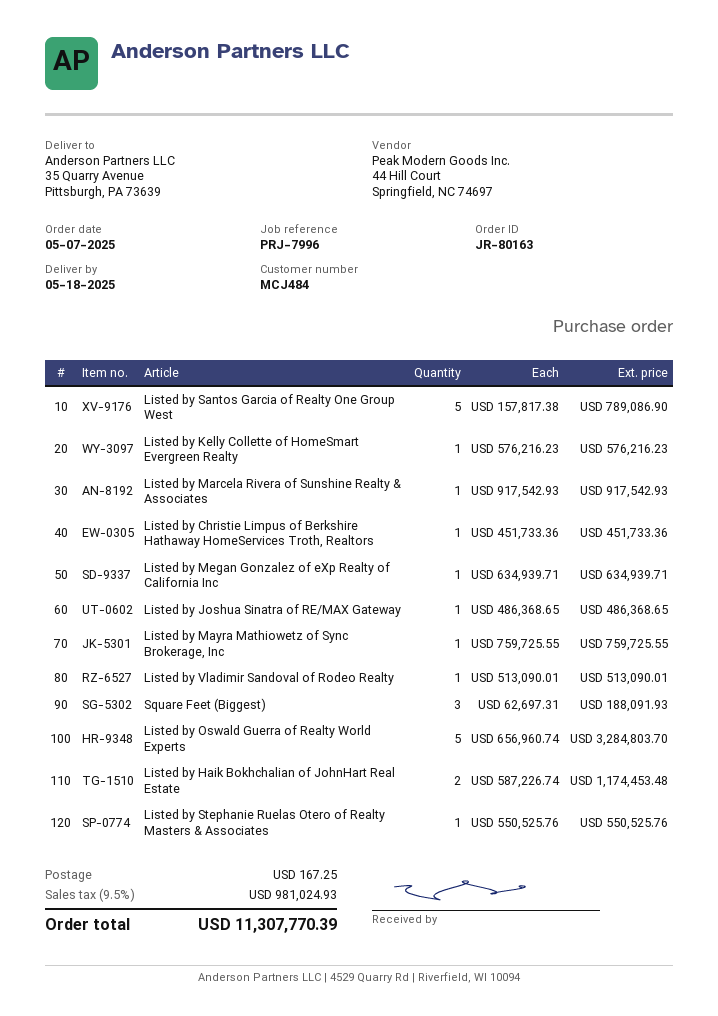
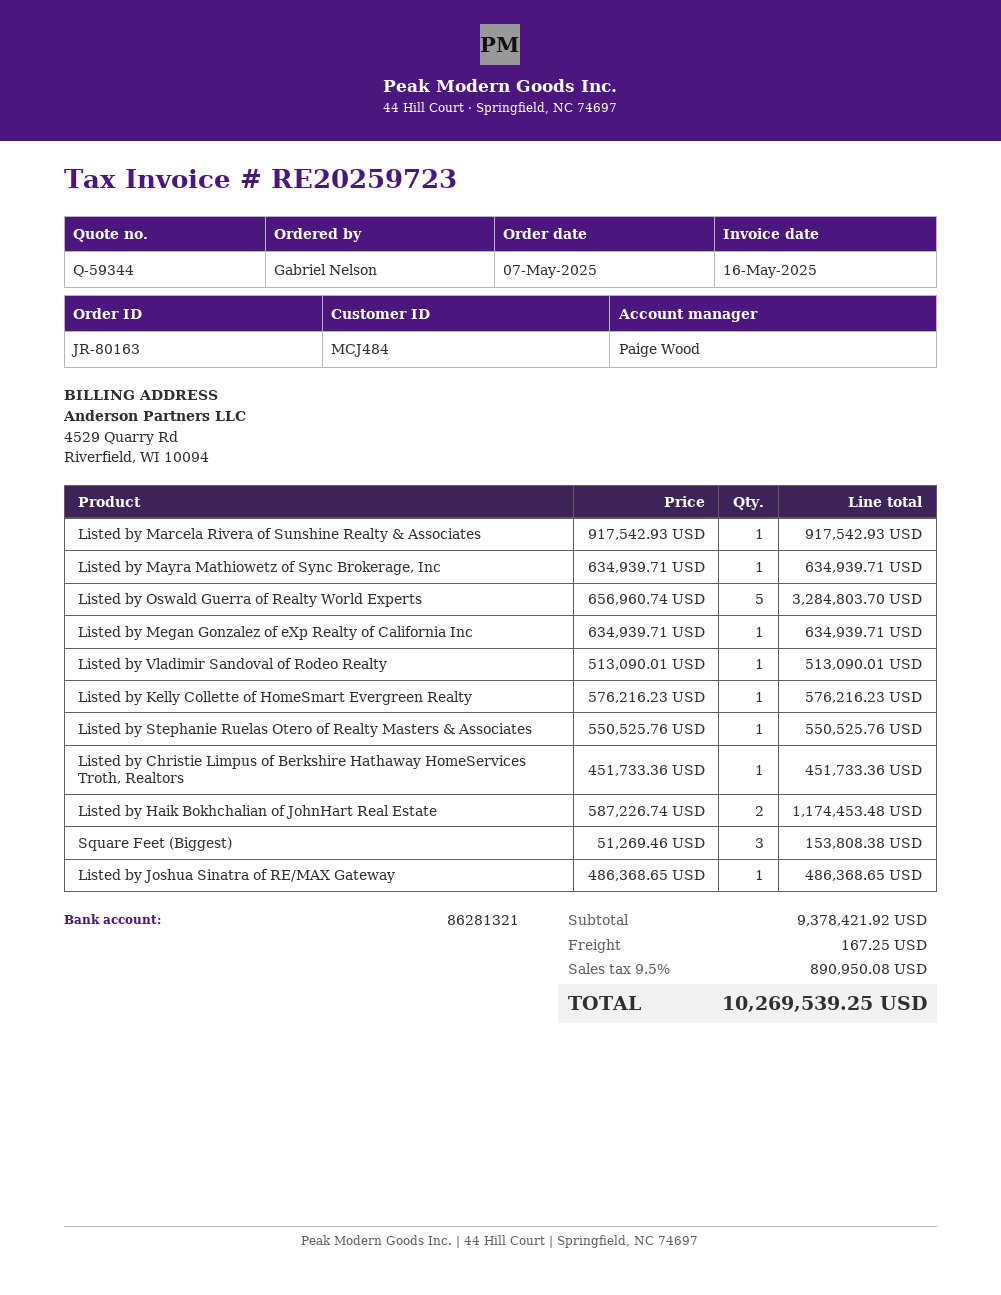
Listed by Santos Garcia of Realty One Group West: 5 x 157817.38 = 789086.90 -> none
Listed by Mayra Mathiowetz of Sync Brokerage, Inc: 1 x 759725.55 = 759725.55 -> 1 x 634939.71 = 634939.71
Square Feet (Biggest): 3 x 62697.31 = 188091.93 -> 3 x 51269.46 = 153808.38
tax: 9.5% = 981024.93 -> 9.5% = 890950.08
total: 11307770.39 -> 10269539.25

